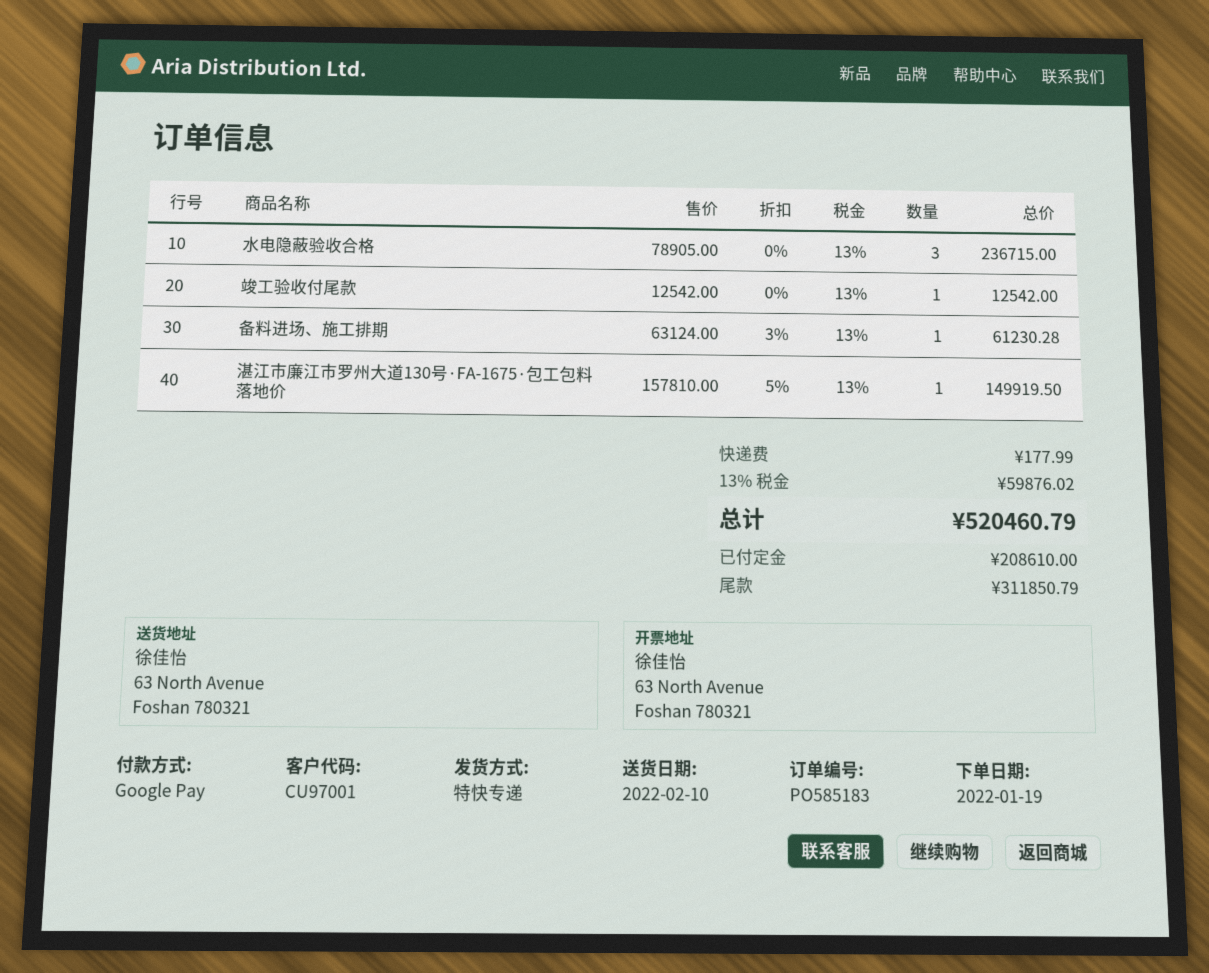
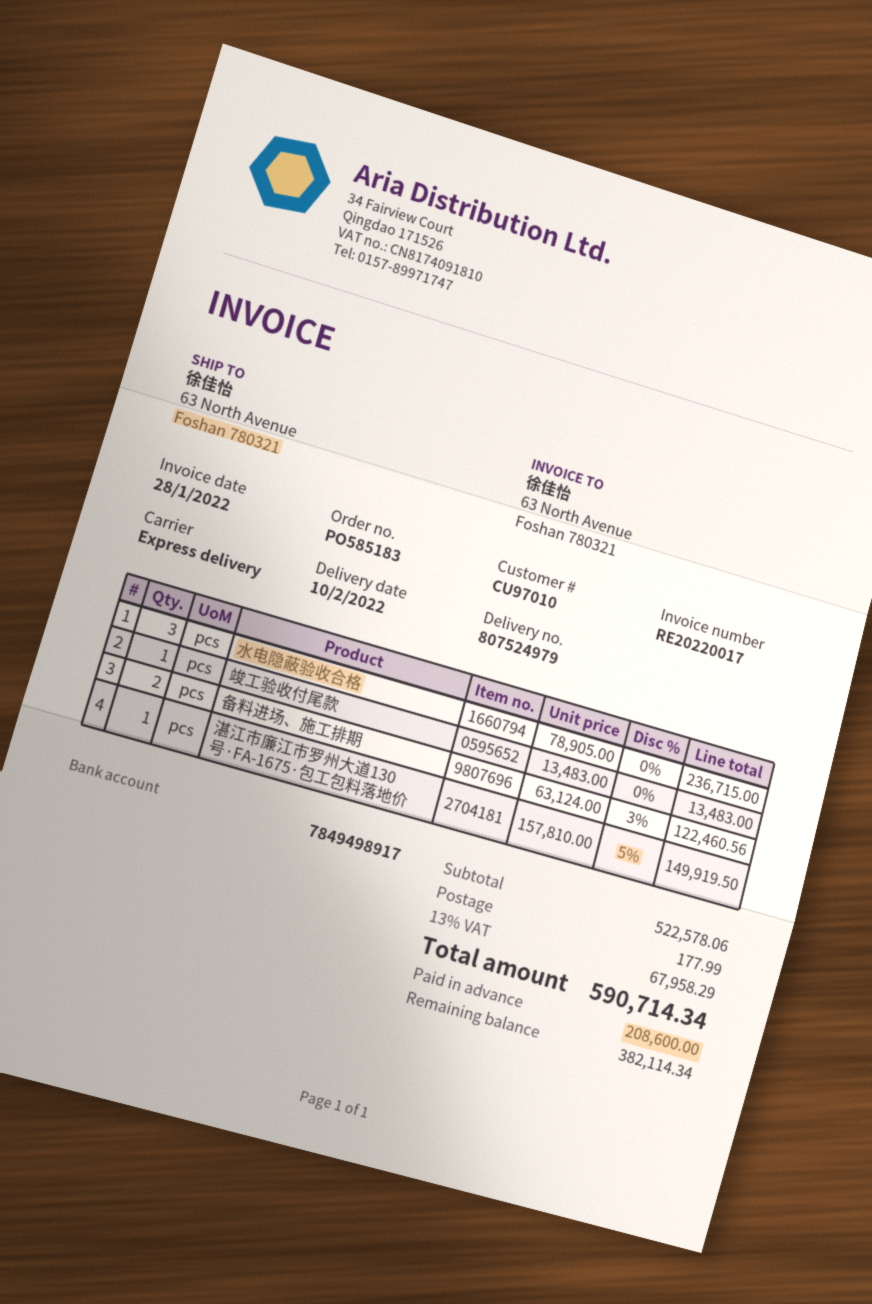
customer number: CU97001 -> CU97010
竣工验收付尾款: 1 x 12542.00 = 12542.00 -> 1 x 13483.00 = 13483.00
备料进场、施工排期: 1 x 63124.00 - 3% = 61230.28 -> 2 x 63124.00 - 3% = 122460.56
tax: 13% = 59876.02 -> 13% = 67958.29
total: 520460.79 -> 590714.34
deposit: 208610.00 -> 208600.00
balance: 311850.79 -> 382114.34

